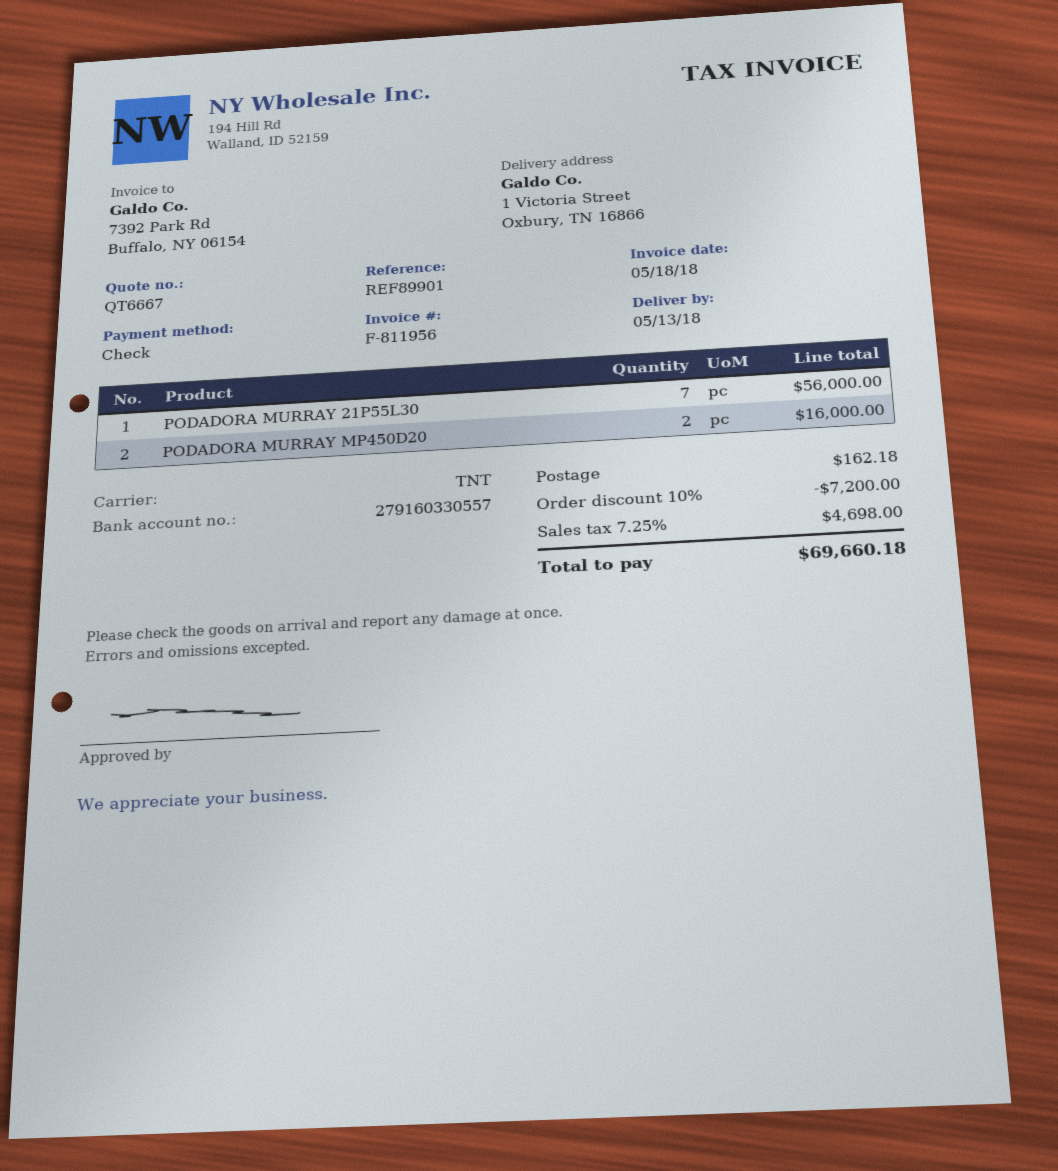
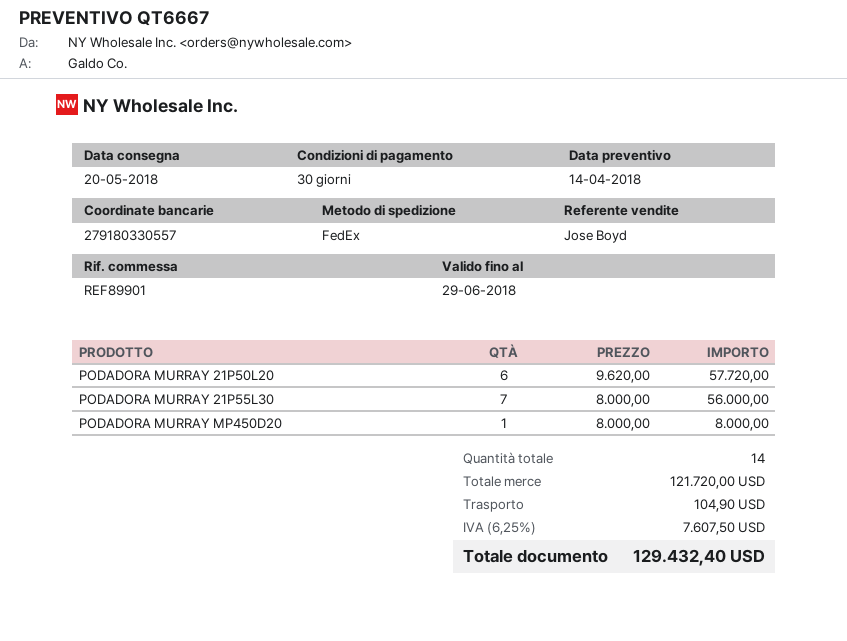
delivery date: 2018-05-13 -> 2018-05-20
bank account: 279160330557 -> 279180330557
shipping method: TNT -> FedEx
PODADORA MURRAY MP450D20: 2 for 16000.00 -> 1 for 8000.00
PODADORA MURRAY 21P50L20: none -> 6 for 57720.00
discount: 10% = 7200.00 -> none
shipping: 162.18 -> 104.90
tax: 7.25% = 4698.00 -> 6.25% = 7607.50
total: 69660.18 -> 129432.40

